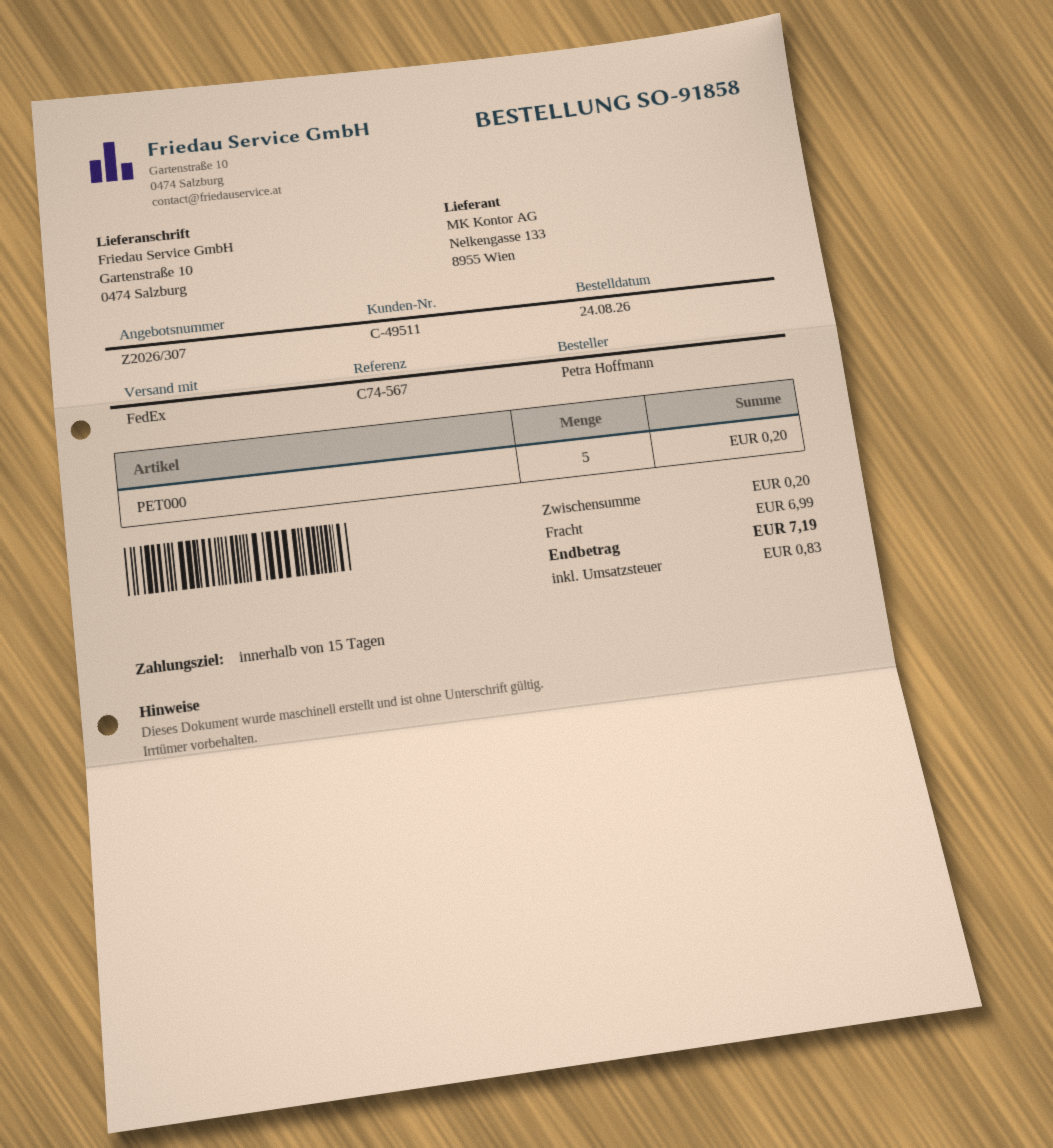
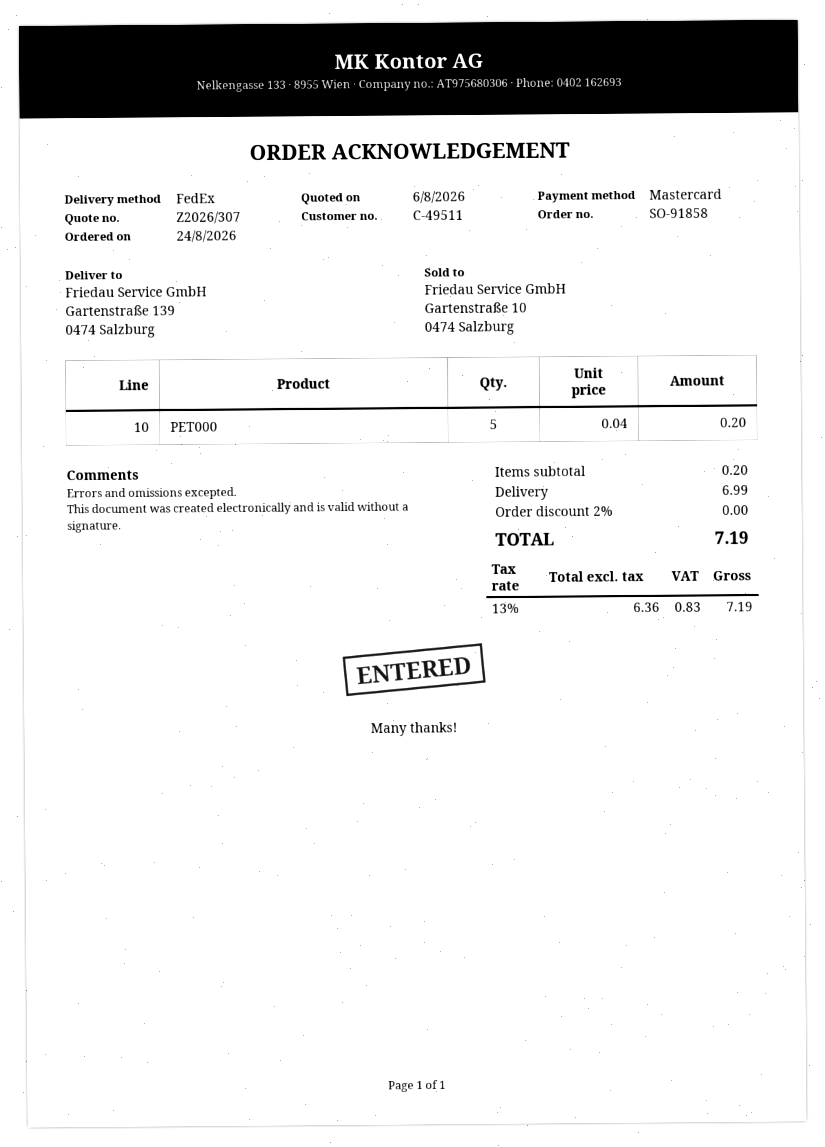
ship to: Gartenstraße 10, 0474 Salzburg -> Gartenstraße 139, 0474 Salzburg
discount: none -> 2% = 0.00

